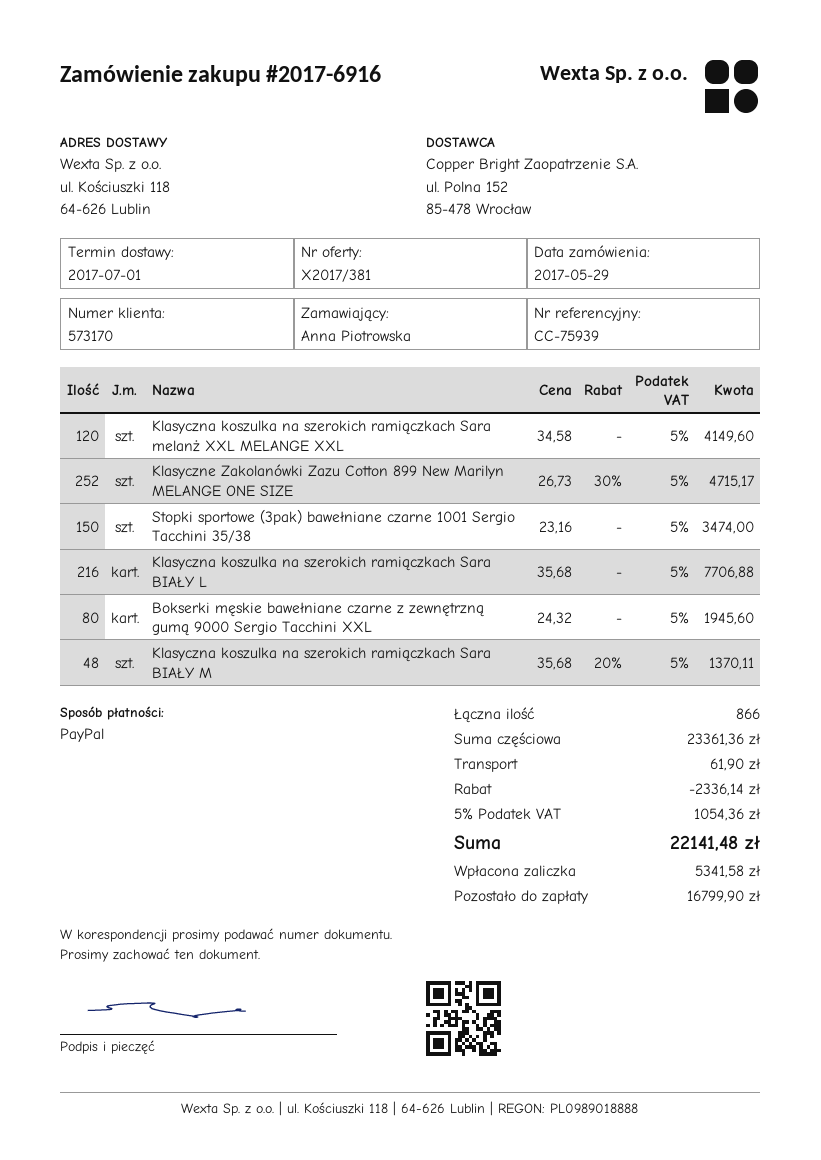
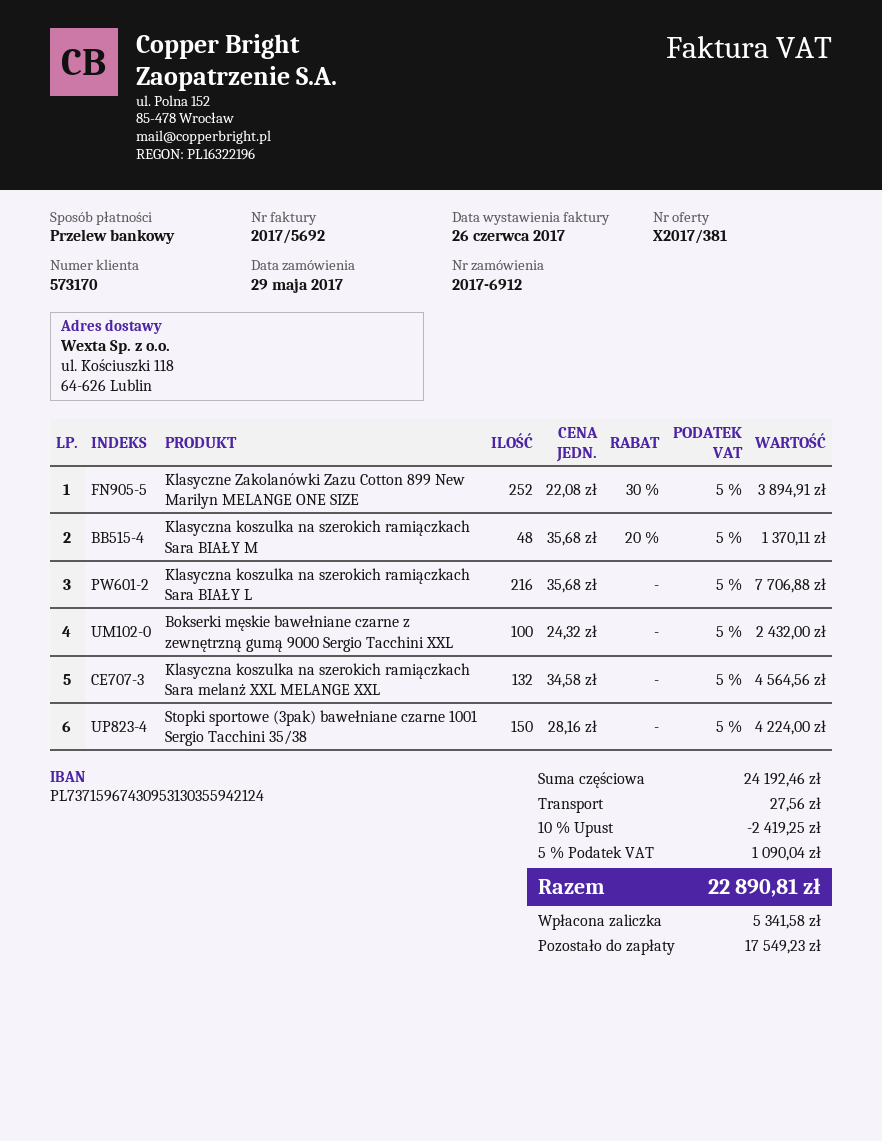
order number: 2017-6916 -> 2017-6912
payment method: PayPal -> bank transfer
Klasyczna koszulka na szerokich ramiączkach Sara melanż XXL MELANGE XXL: 120 x 34.58 = 4149.60 -> 132 x 34.58 = 4564.56
Klasyczne Zakolanówki Zazu Cotton 899 New Marilyn MELANGE ONE SIZE: 252 x 26.73 - 30% = 4715.17 -> 252 x 22.08 - 30% = 3894.91
Stopki sportowe (3pak) bawełniane czarne 1001 Sergio Tacchini 35/38: 150 x 23.16 = 3474.00 -> 150 x 28.16 = 4224.00
Bokserki męskie bawełniane czarne z zewnętrzną gumą 9000 Sergio Tacchini XXL: 80 x 24.32 = 1945.60 -> 100 x 24.32 = 2432.00
subtotal: 23361.36 -> 24192.46
discount: 2336.14 -> 2419.25
shipping: 61.90 -> 27.56
tax: 5% = 1054.36 -> 5% = 1090.04
total: 22141.48 -> 22890.81
balance: 16799.90 -> 17549.23

